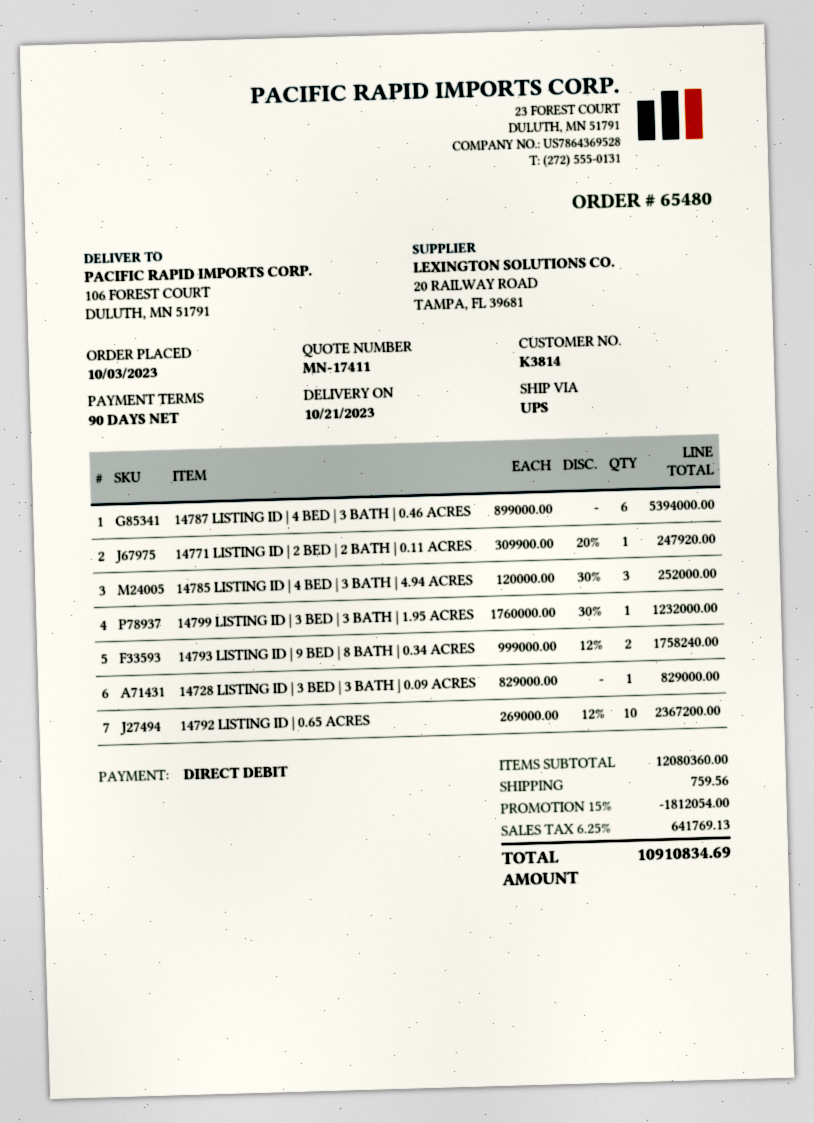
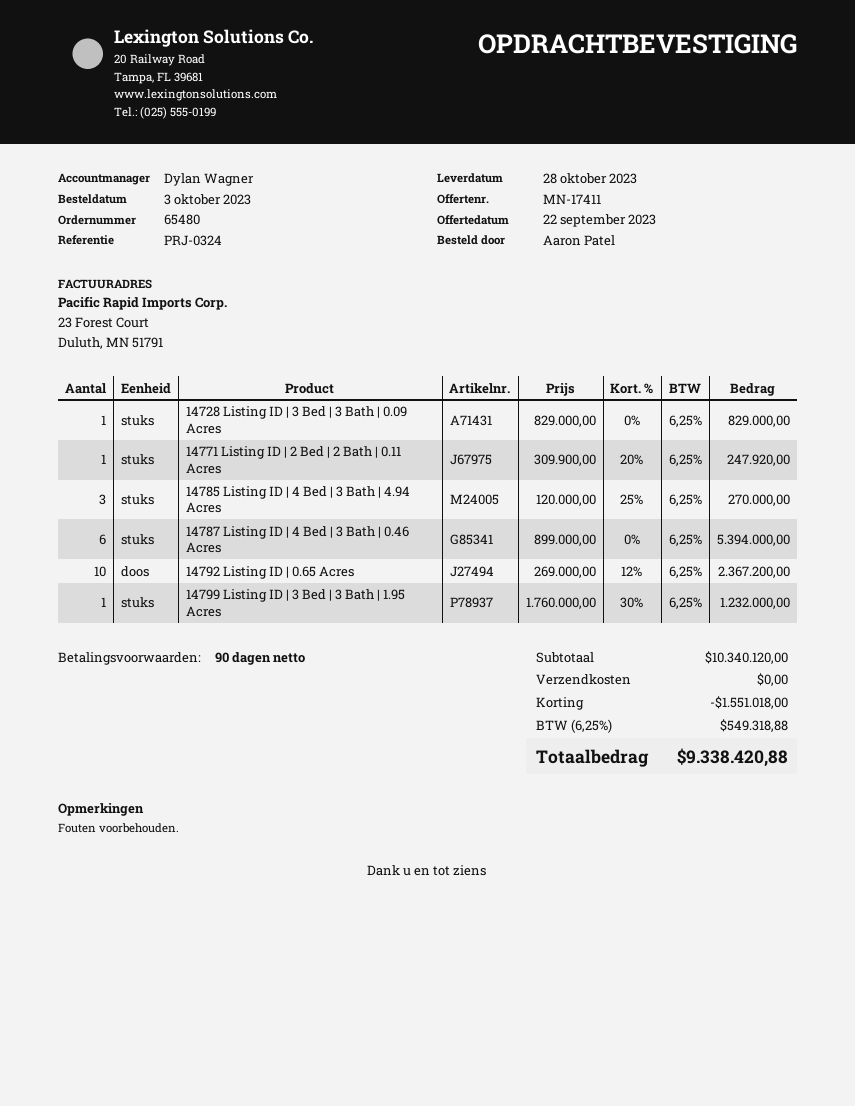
delivery date: 2023-10-21 -> 2023-10-28
14785 LISTING ID | 4 BED | 3 BATH | 4.94 ACRES: 3 x 120000.00 - 30% = 252000.00 -> 3 x 120000.00 - 25% = 270000.00
14793 LISTING ID | 9 BED | 8 BATH | 0.34 ACRES: 2 x 999000.00 - 12% = 1758240.00 -> none
subtotal: 12080360.00 -> 10340120.00
discount: 1812054.00 -> 1551018.00
shipping: 759.56 -> 0.00
tax: 6.25% = 641769.13 -> 6.25% = 549318.88
total: 10910834.69 -> 9338420.88

